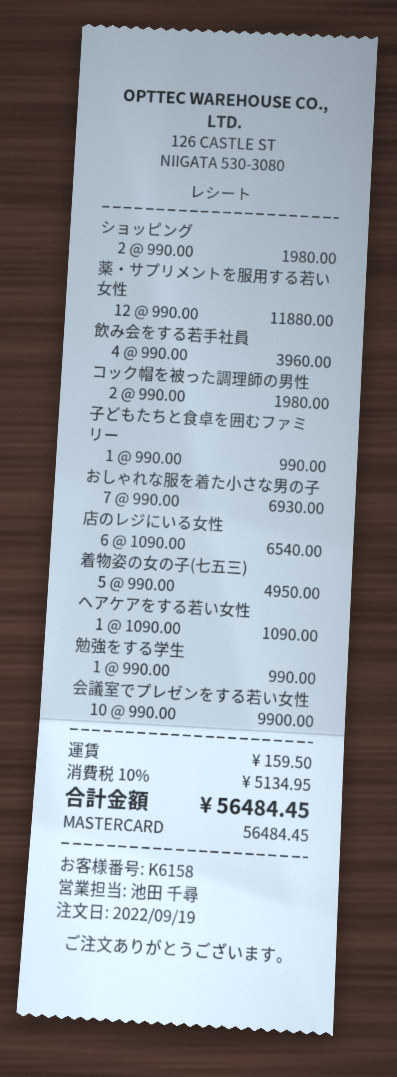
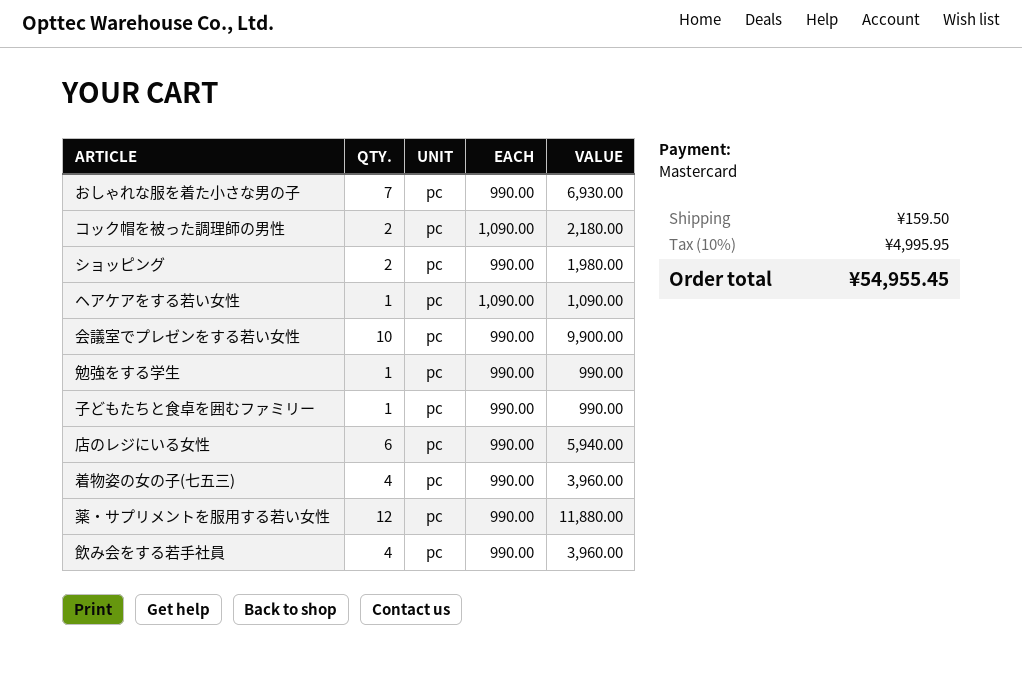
コック帽を被った調理師の男性: 2 x 990.00 = 1980.00 -> 2 x 1090.00 = 2180.00
店のレジにいる女性: 6 x 1090.00 = 6540.00 -> 6 x 990.00 = 5940.00
着物姿の女の子(七五三): 5 x 990.00 = 4950.00 -> 4 x 990.00 = 3960.00
tax: 10% = 5134.95 -> 10% = 4995.95
total: 56484.45 -> 54955.45

